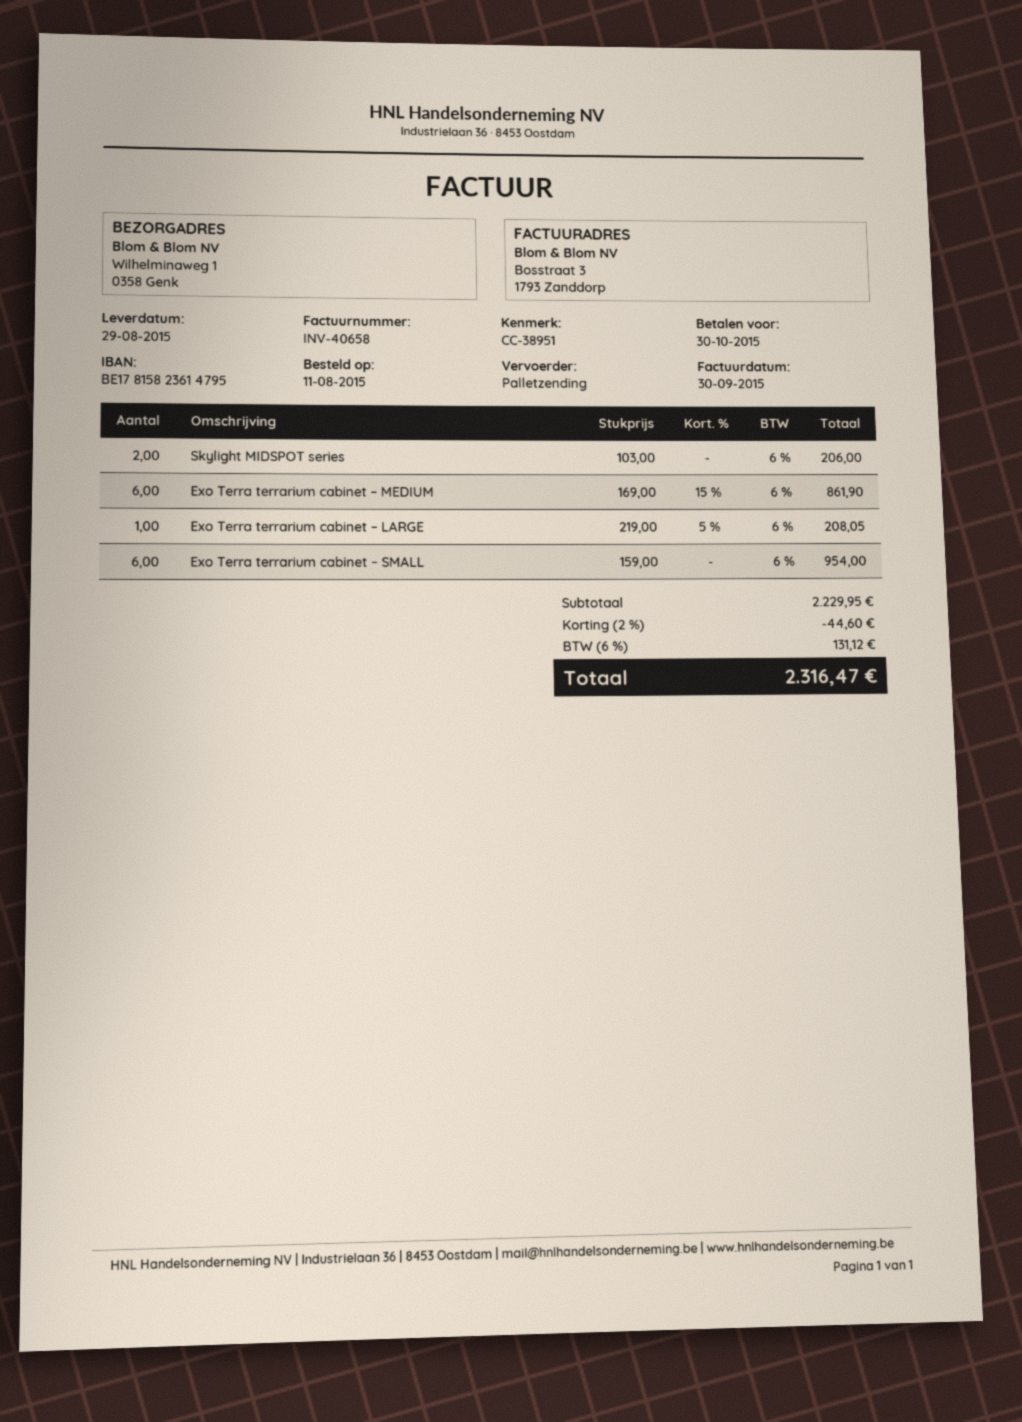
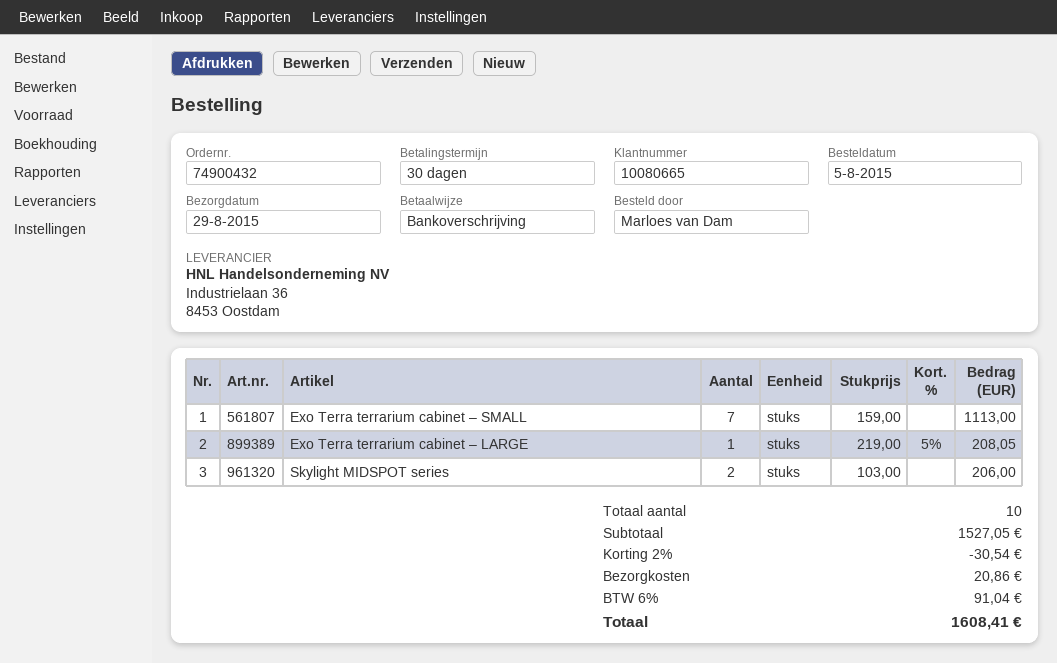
order date: 2015-08-11 -> 2015-08-05
Exo Terra terrarium cabinet – MEDIUM: 6 x 169.00 - 15% = 861.90 -> none
Exo Terra terrarium cabinet – SMALL: 6 x 159.00 = 954.00 -> 7 x 159.00 = 1113.00
subtotal: 2229.95 -> 1527.05
discount: 2% = 44.60 -> 2% = 30.54
shipping: none -> 20.86
tax: 6% = 131.12 -> 6% = 91.04
total: 2316.47 -> 1608.41

